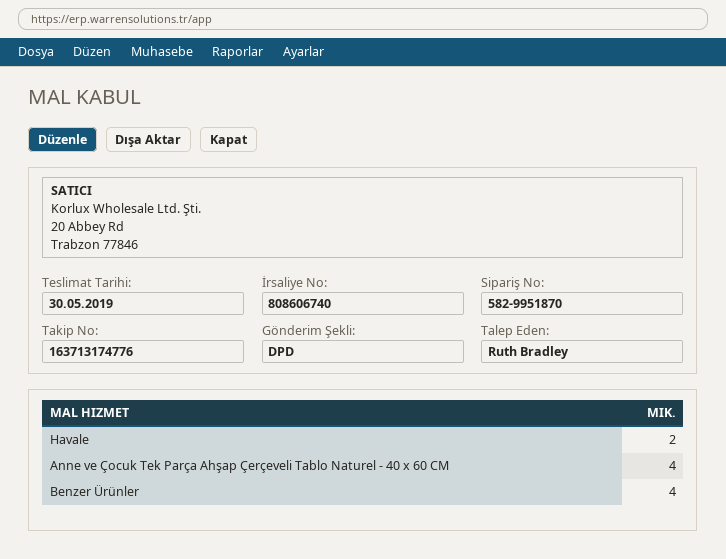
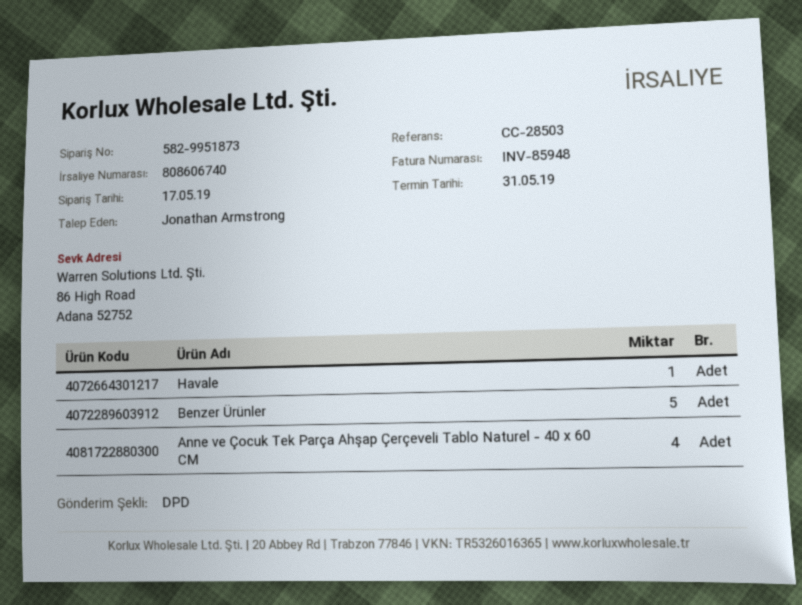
order number: 582-9951870 -> 582-9951873
delivery date: 2019-05-30 -> 2019-05-31
ordered by: Ruth Bradley -> Jonathan Armstrong
Havale: 2 -> 1
Benzer Ürünler: 4 -> 5

